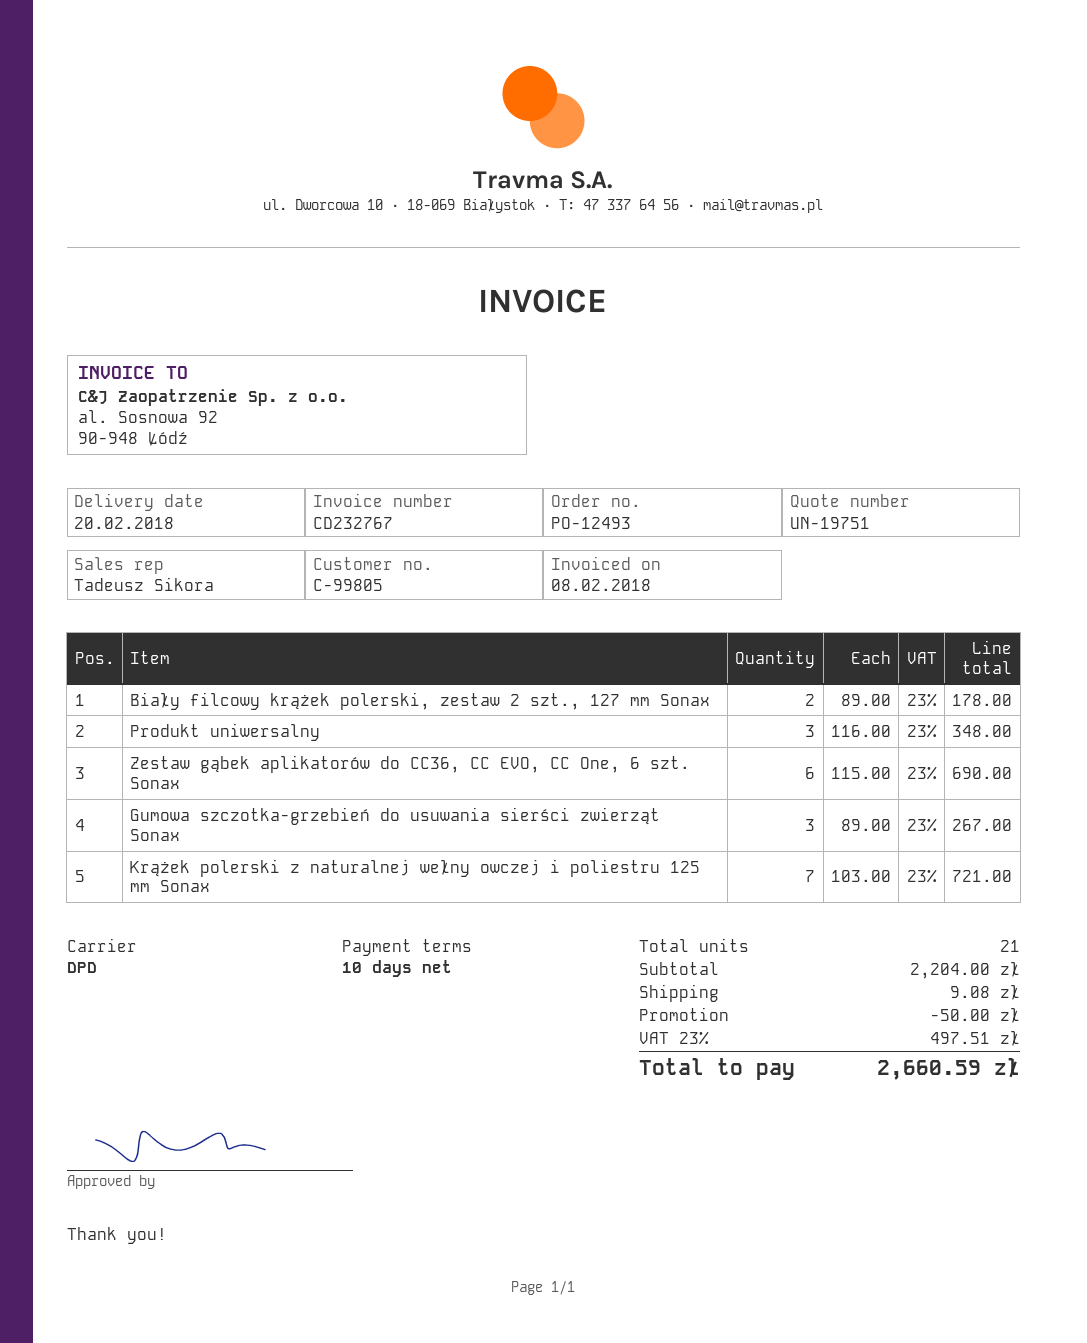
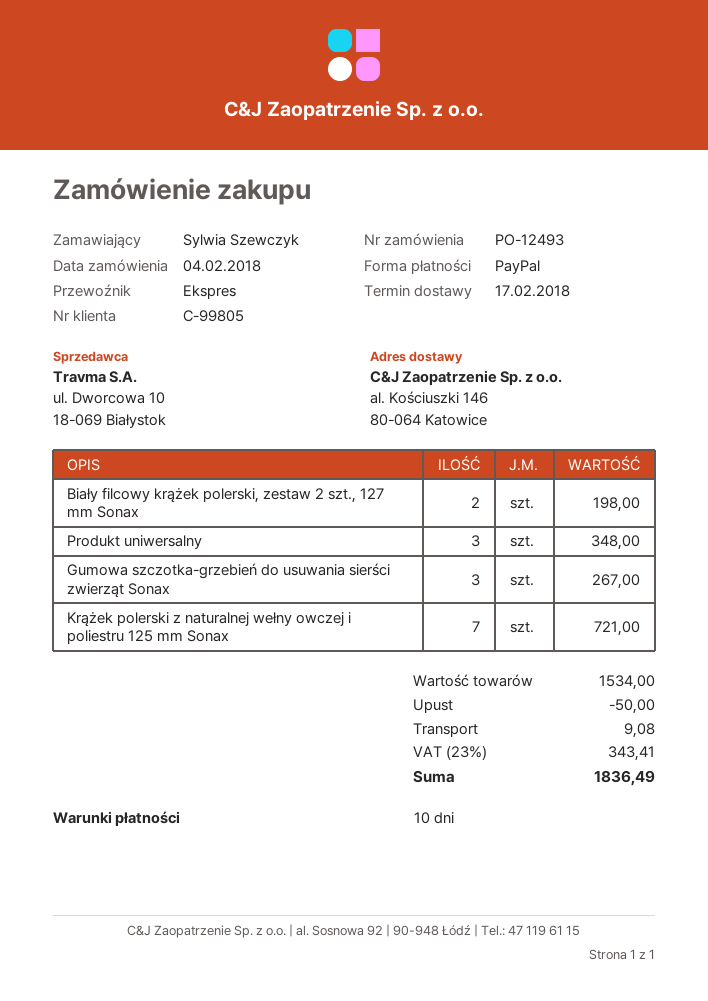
delivery date: 2018-02-20 -> 2018-02-17
shipping method: DPD -> express
Biały filcowy krążek polerski, zestaw 2 szt., 127 mm Sonax: 2 for 178.00 -> 2 for 198.00
Zestaw gąbek aplikatorów do CC36, CC EVO, CC One, 6 szt. Sonax: 6 for 690.00 -> none
subtotal: 2204.00 -> 1534.00
tax: 23% = 497.51 -> 23% = 343.41
total: 2660.59 -> 1836.49

